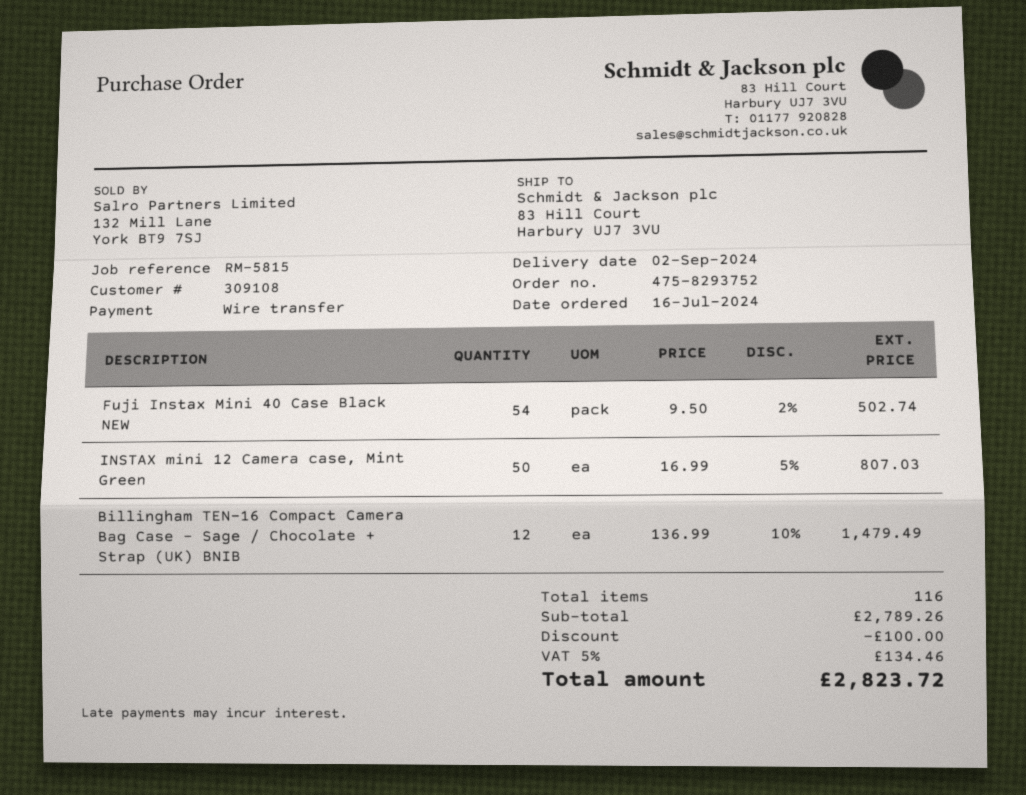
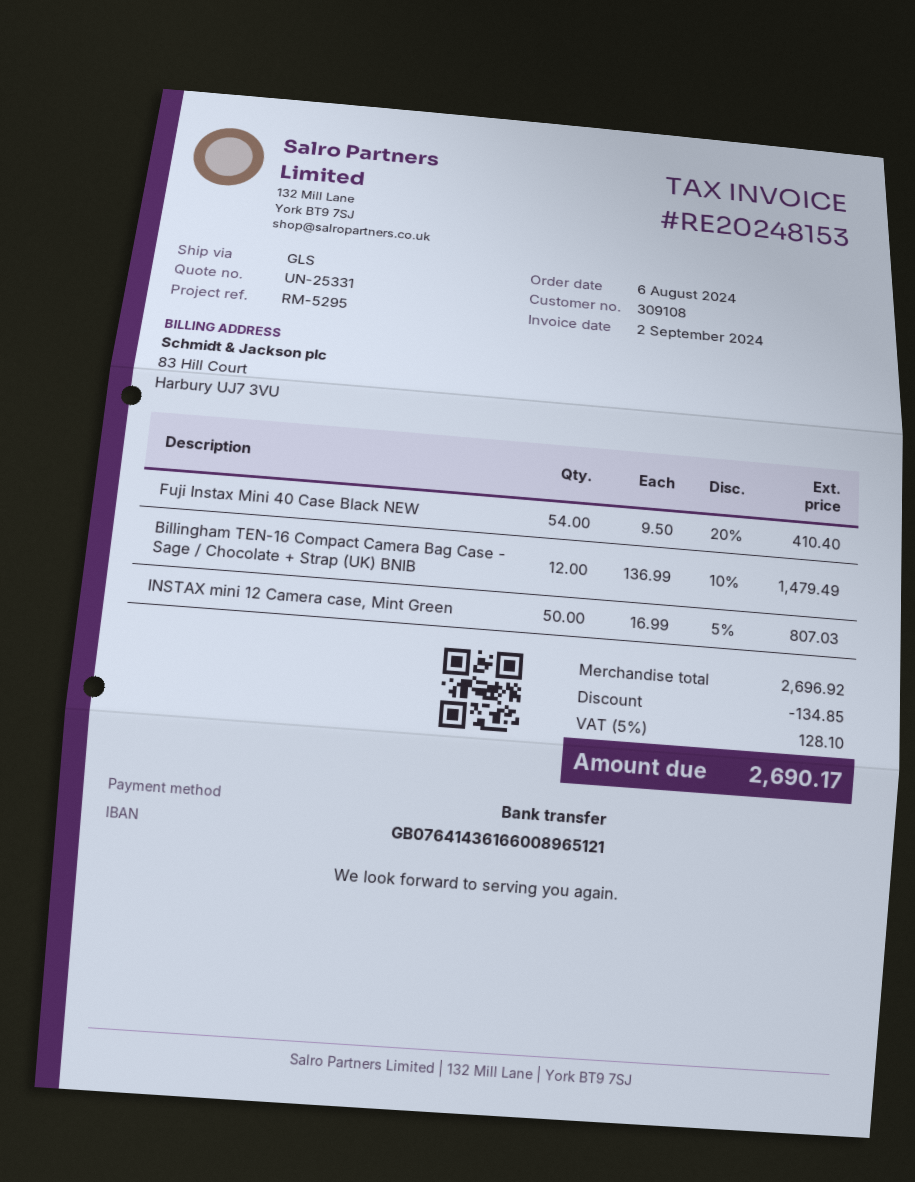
order date: 2024-07-16 -> 2024-08-06
reference: RM-5815 -> RM-5295
Fuji Instax Mini 40 Case Black NEW: 54 x 9.50 - 2% = 502.74 -> 54 x 9.50 - 20% = 410.40
subtotal: 2789.26 -> 2696.92
discount: 100.00 -> 134.85
tax: 5% = 134.46 -> 5% = 128.10
total: 2823.72 -> 2690.17

